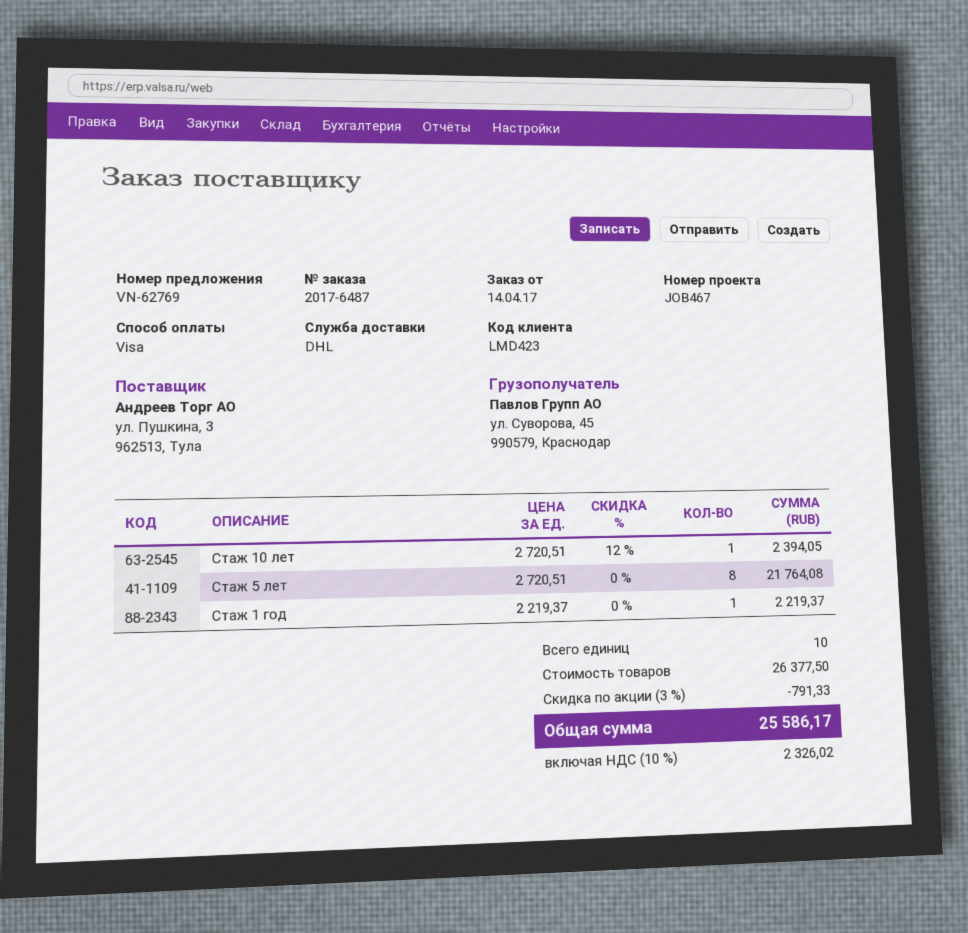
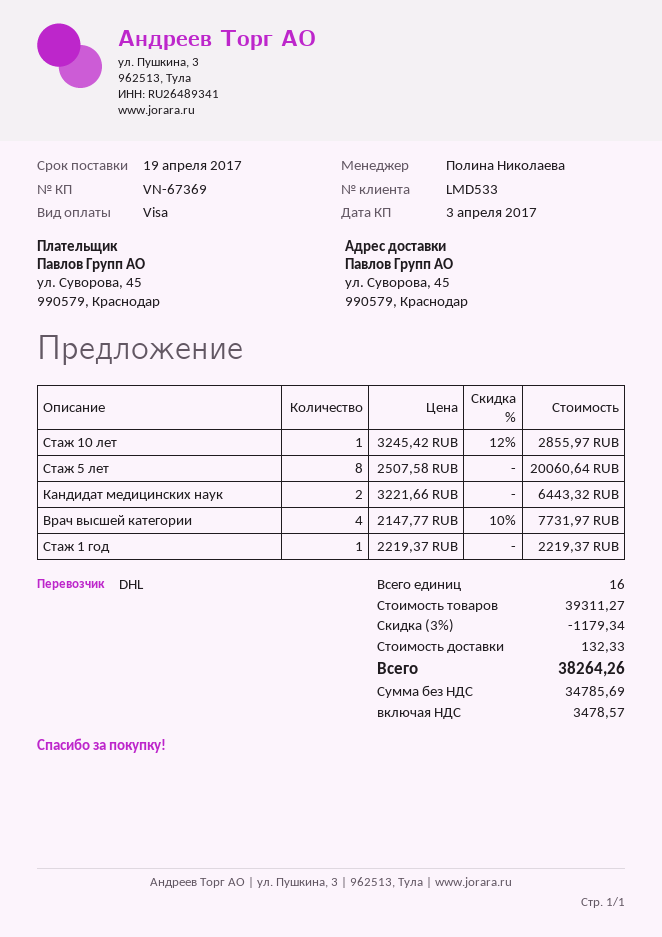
quote number: VN-62769 -> VN-67369
customer number: LMD423 -> LMD533
Стаж 10 лет: 1 x 2720.51 - 12% = 2394.05 -> 1 x 3245.42 - 12% = 2855.97
Стаж 5 лет: 8 x 2720.51 = 21764.08 -> 8 x 2507.58 = 20060.64
Кандидат медицинских наук: none -> 2 x 3221.66 = 6443.32
Врач высшей категории: none -> 4 x 2147.77 - 10% = 7731.97
total quantity: 10 -> 16
subtotal: 26377.50 -> 39311.27
discount: 3% = 791.33 -> 3% = 1179.34
shipping: none -> 132.33
tax: 2326.02 -> 3478.57
total: 25586.17 -> 38264.26

